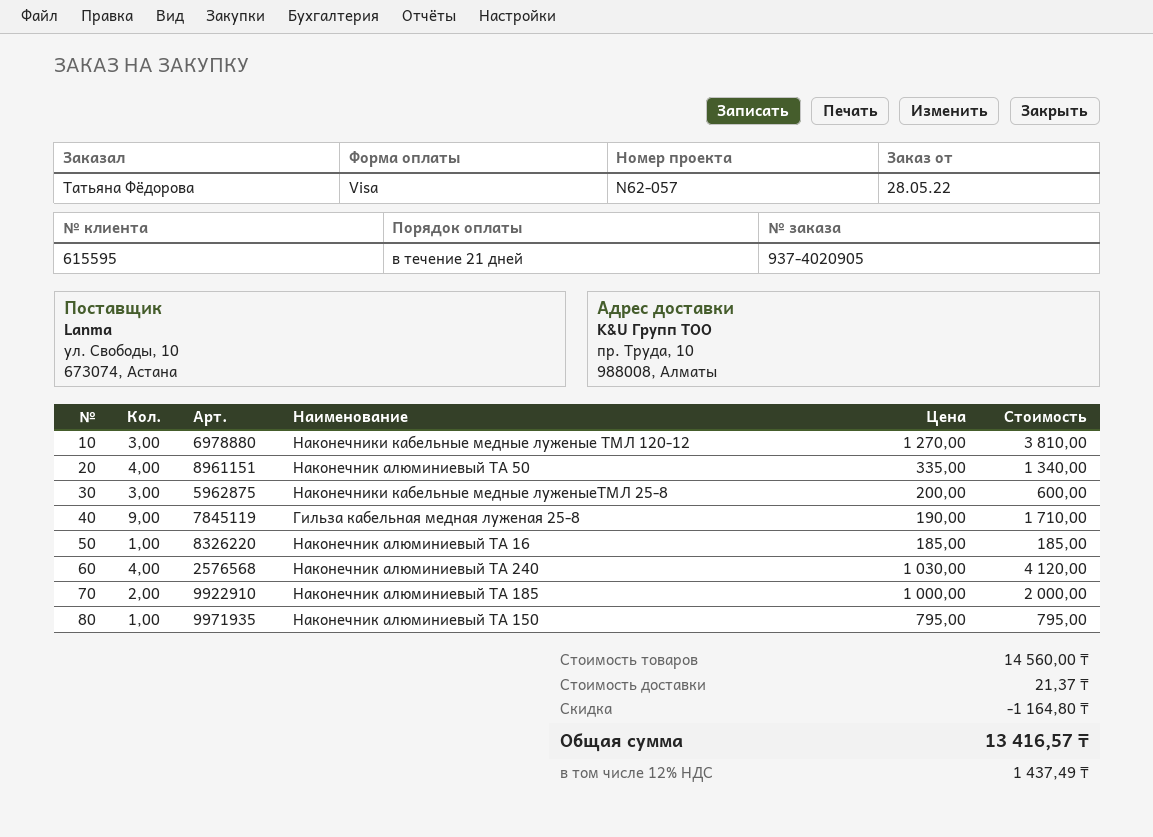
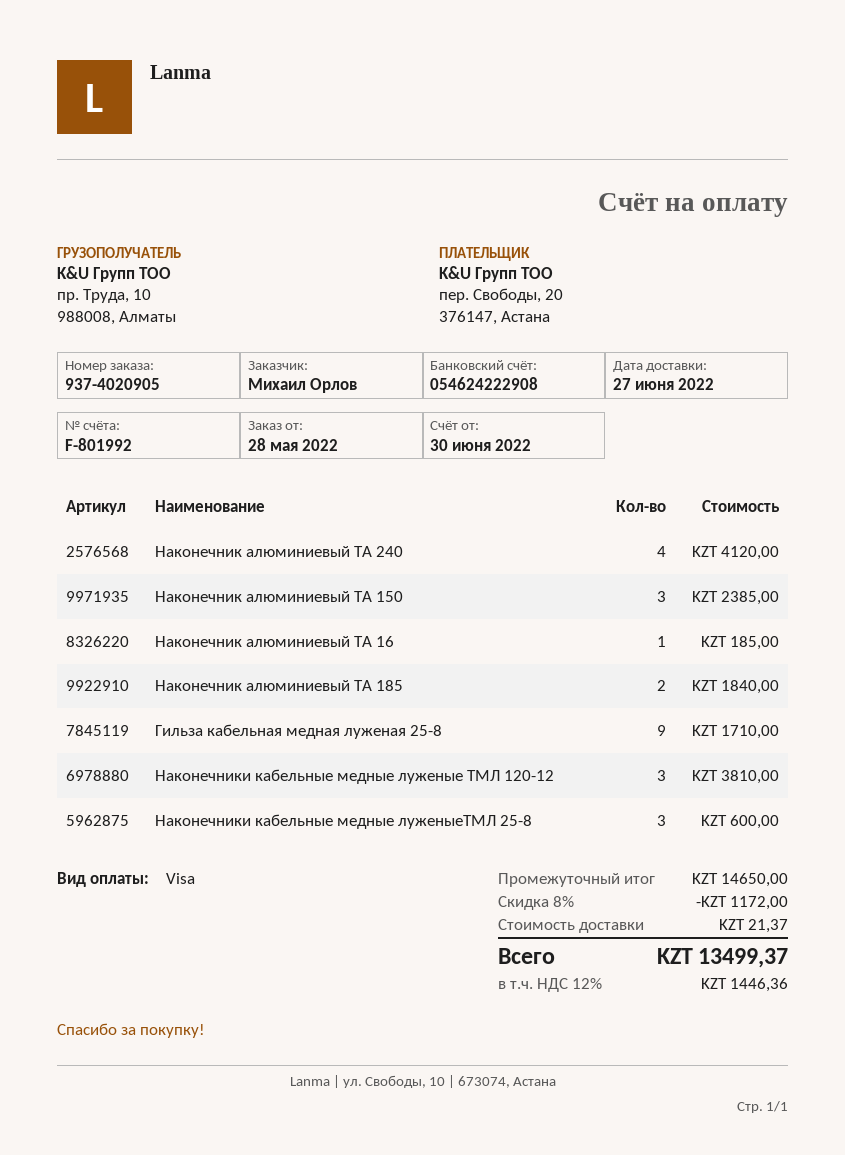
ordered by: Татьяна Фёдорова -> Михаил Орлов
Наконечник алюминиевый ТА 50: 4 for 1340.00 -> none
Наконечник алюминиевый ТА 185: 2 for 2000.00 -> 2 for 1840.00
Наконечник алюминиевый ТА 150: 1 for 795.00 -> 3 for 2385.00
subtotal: 14560.00 -> 14650.00
discount: 1164.80 -> 1172.00
tax: 12% = 1437.49 -> 12% = 1446.36
total: 13416.57 -> 13499.37

